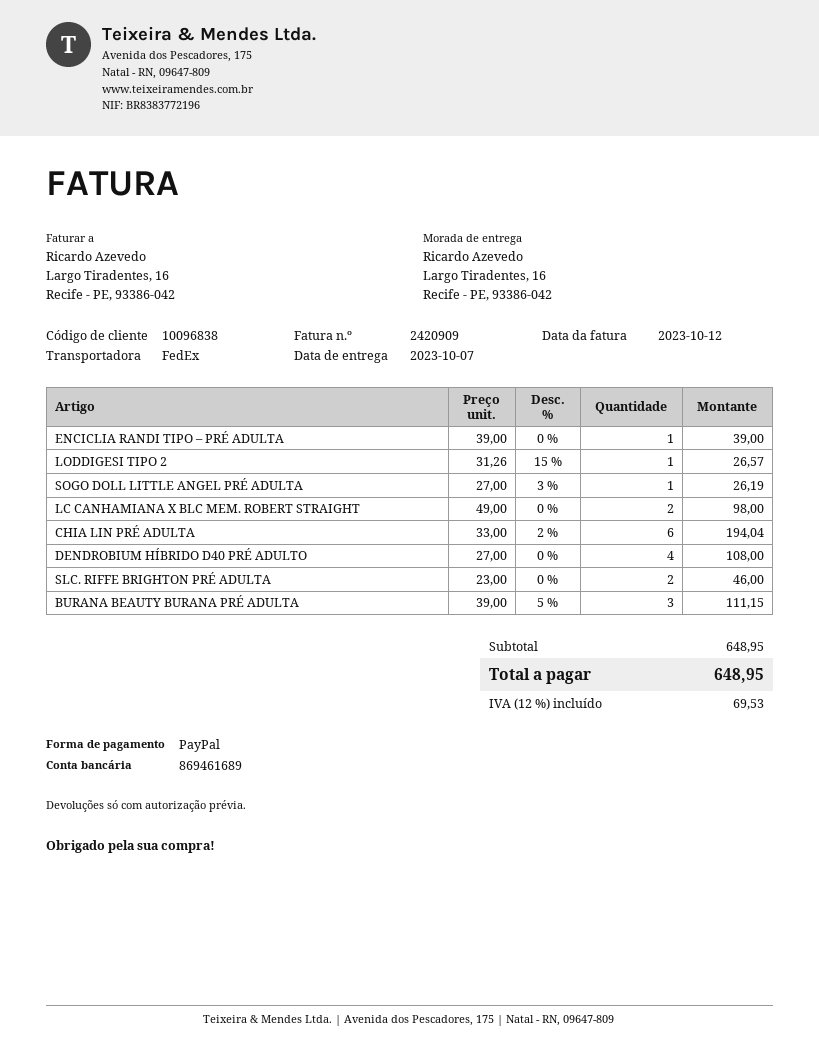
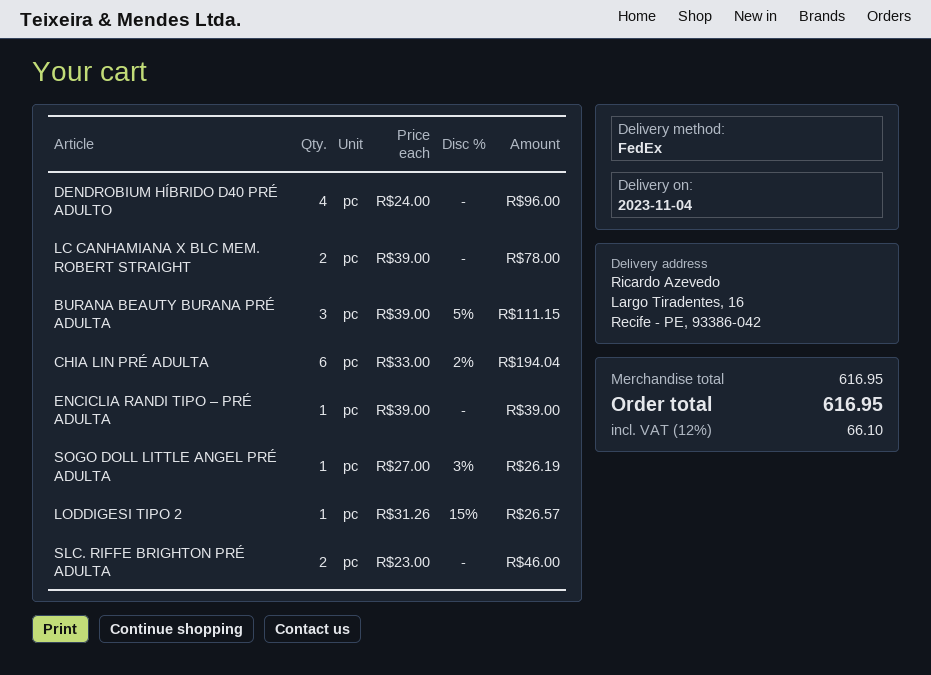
delivery date: 2023-10-07 -> 2023-11-04
LC CANHAMIANA X BLC MEM. ROBERT STRAIGHT: 2 x 49.00 = 98.00 -> 2 x 39.00 = 78.00
DENDROBIUM HÍBRIDO D40 PRÉ ADULTO: 4 x 27.00 = 108.00 -> 4 x 24.00 = 96.00
subtotal: 648.95 -> 616.95
tax: 12% = 69.53 -> 12% = 66.10
total: 648.95 -> 616.95

